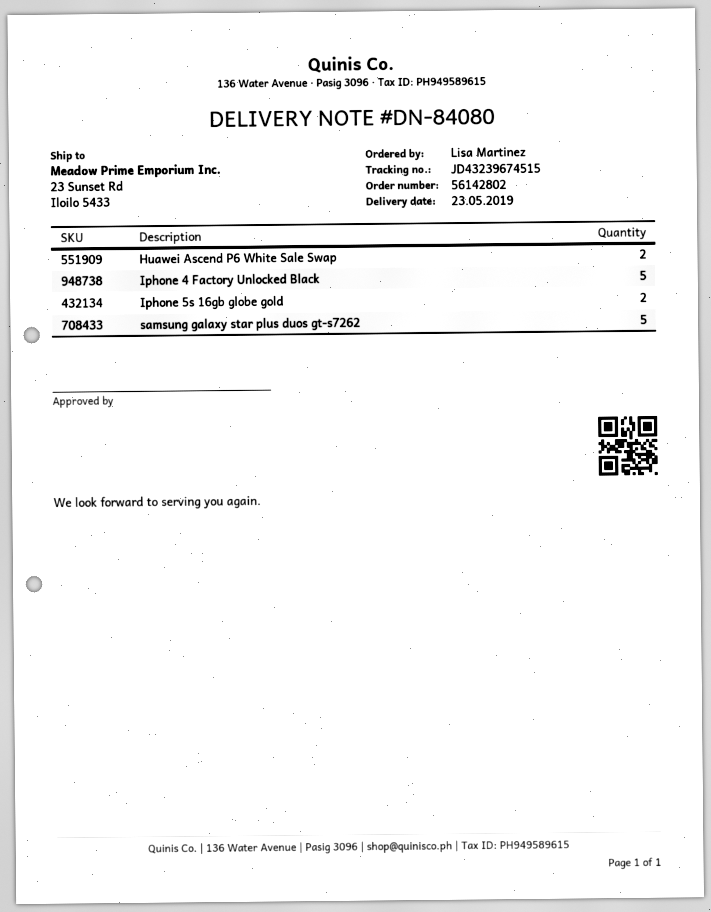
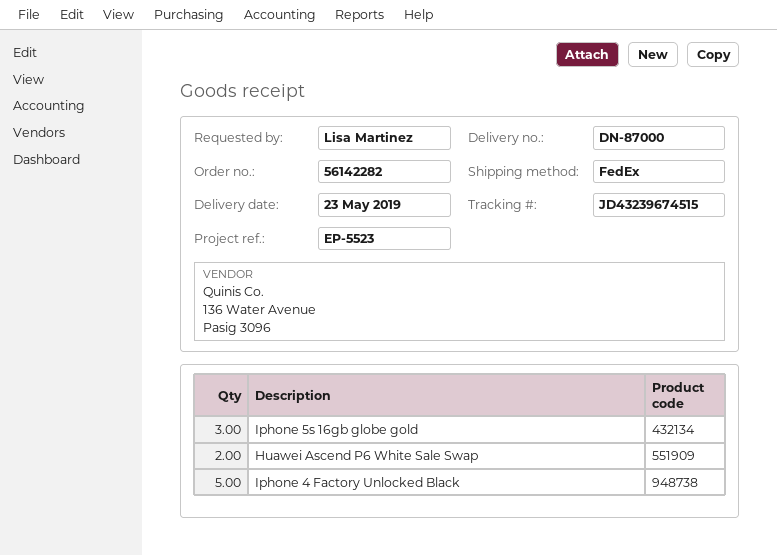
order number: 56142802 -> 56142282
delivery note number: DN-84080 -> DN-87000
Iphone 5s 16gb globe gold: 2 -> 3
samsung galaxy star plus duos gt-s7262: 5 -> none

